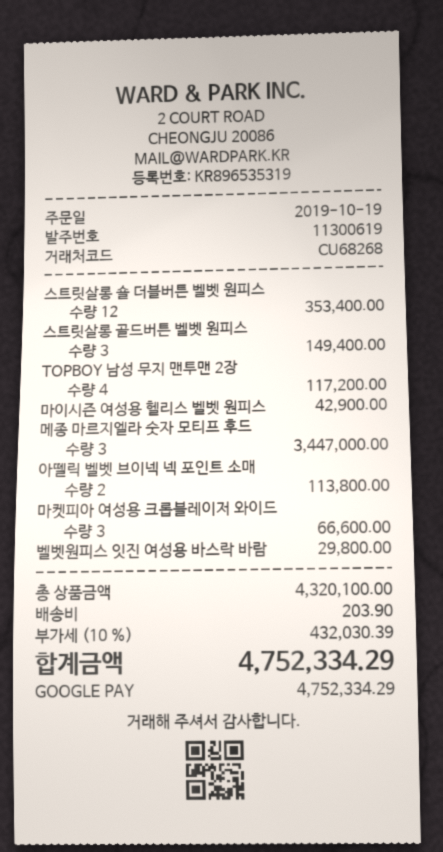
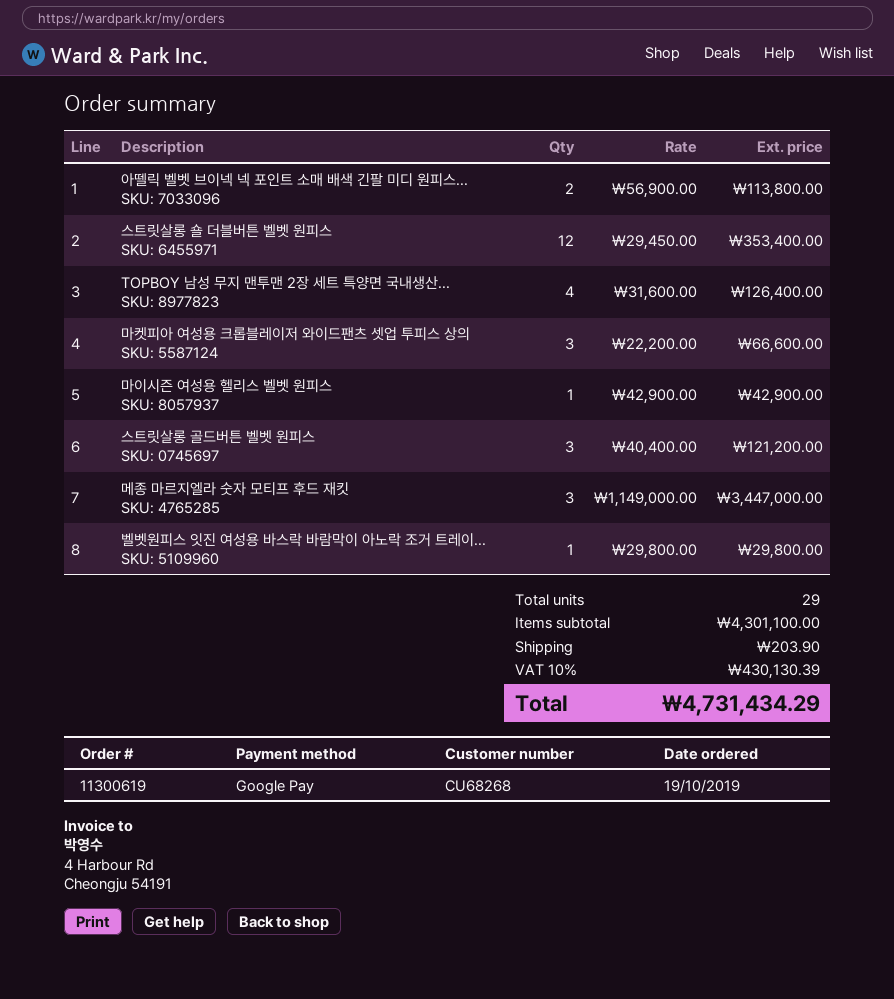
스트릿살롱 골드버튼 벨벳 원피스: 3 for 149400.00 -> 3 for 121200.00
TOPBOY 남성 무지 맨투맨 2장: 4 for 117200.00 -> 4 for 126400.00
subtotal: 4320100.00 -> 4301100.00
tax: 10% = 432030.39 -> 10% = 430130.39
total: 4752334.29 -> 4731434.29

